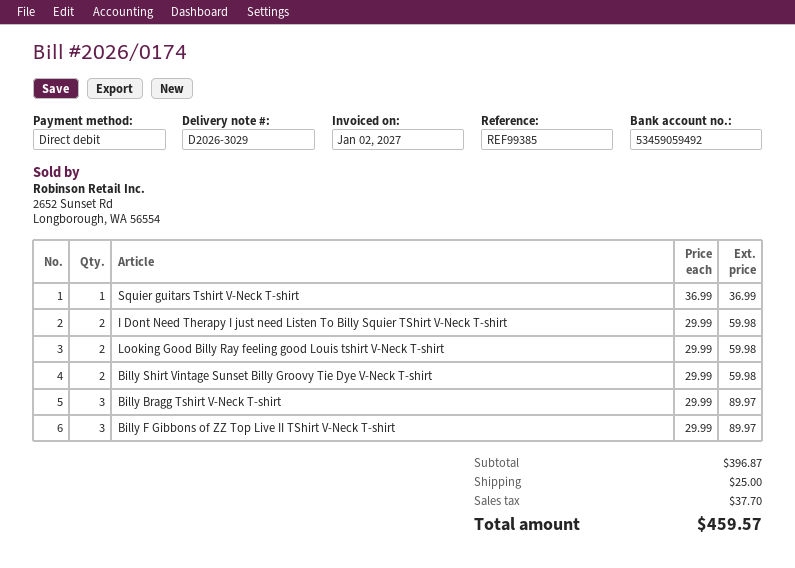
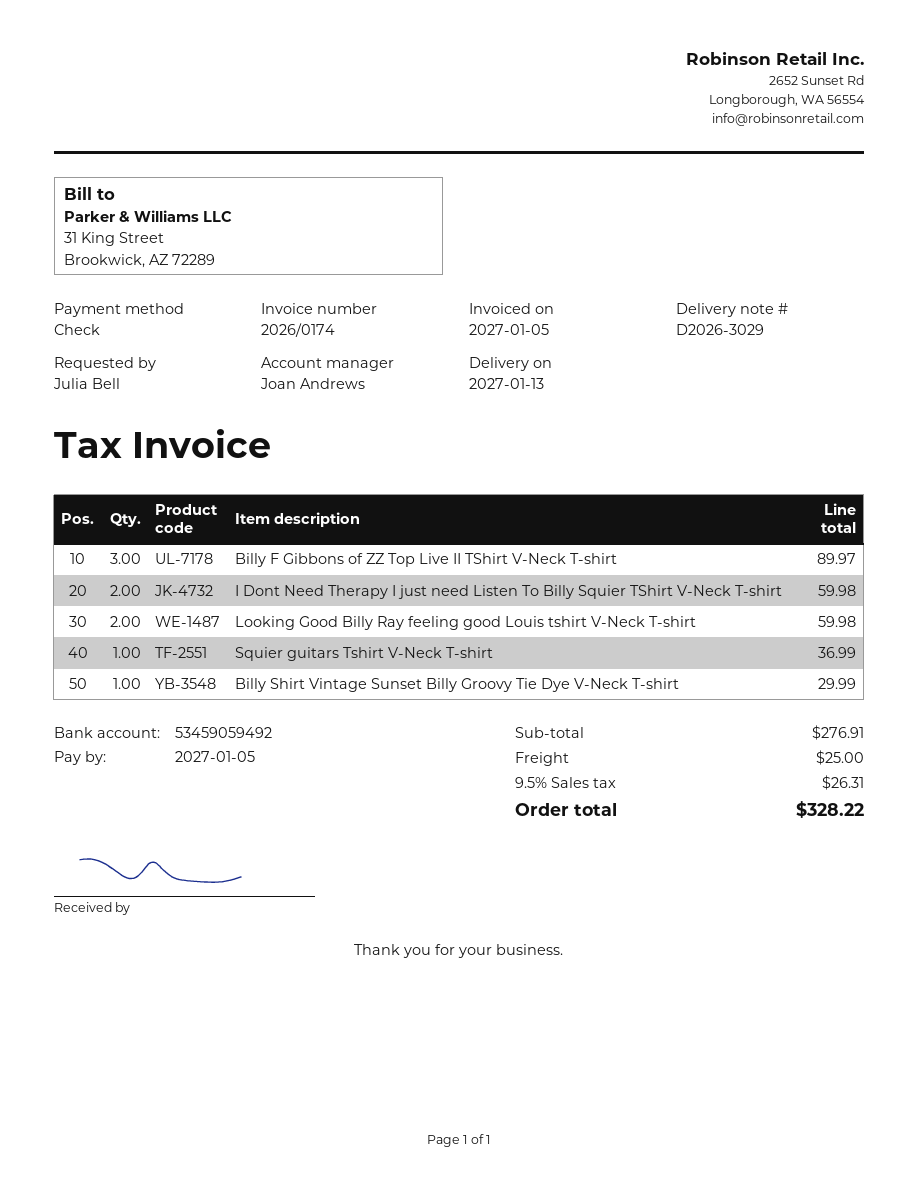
invoice date: 2027-01-02 -> 2027-01-05
payment method: direct debit -> cheque
Billy Shirt Vintage Sunset Billy Groovy Tie Dye V-Neck T-shirt: 2 for 59.98 -> 1 for 29.99
Billy Bragg Tshirt V-Neck T-shirt: 3 for 89.97 -> none
subtotal: 396.87 -> 276.91
tax: 37.70 -> 26.31
total: 459.57 -> 328.22

